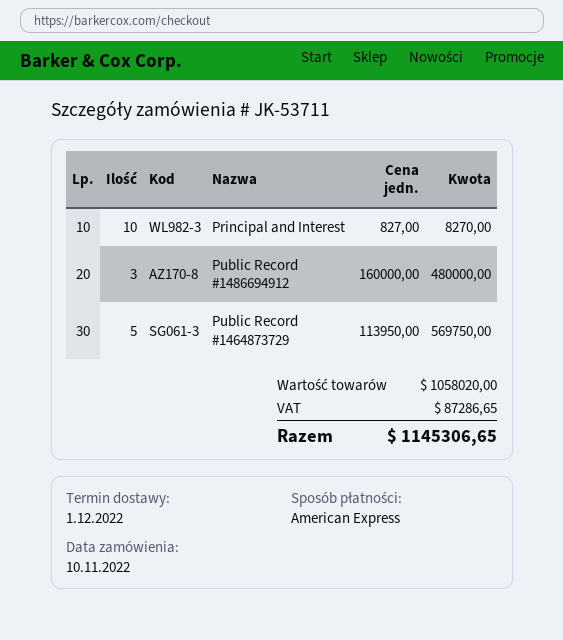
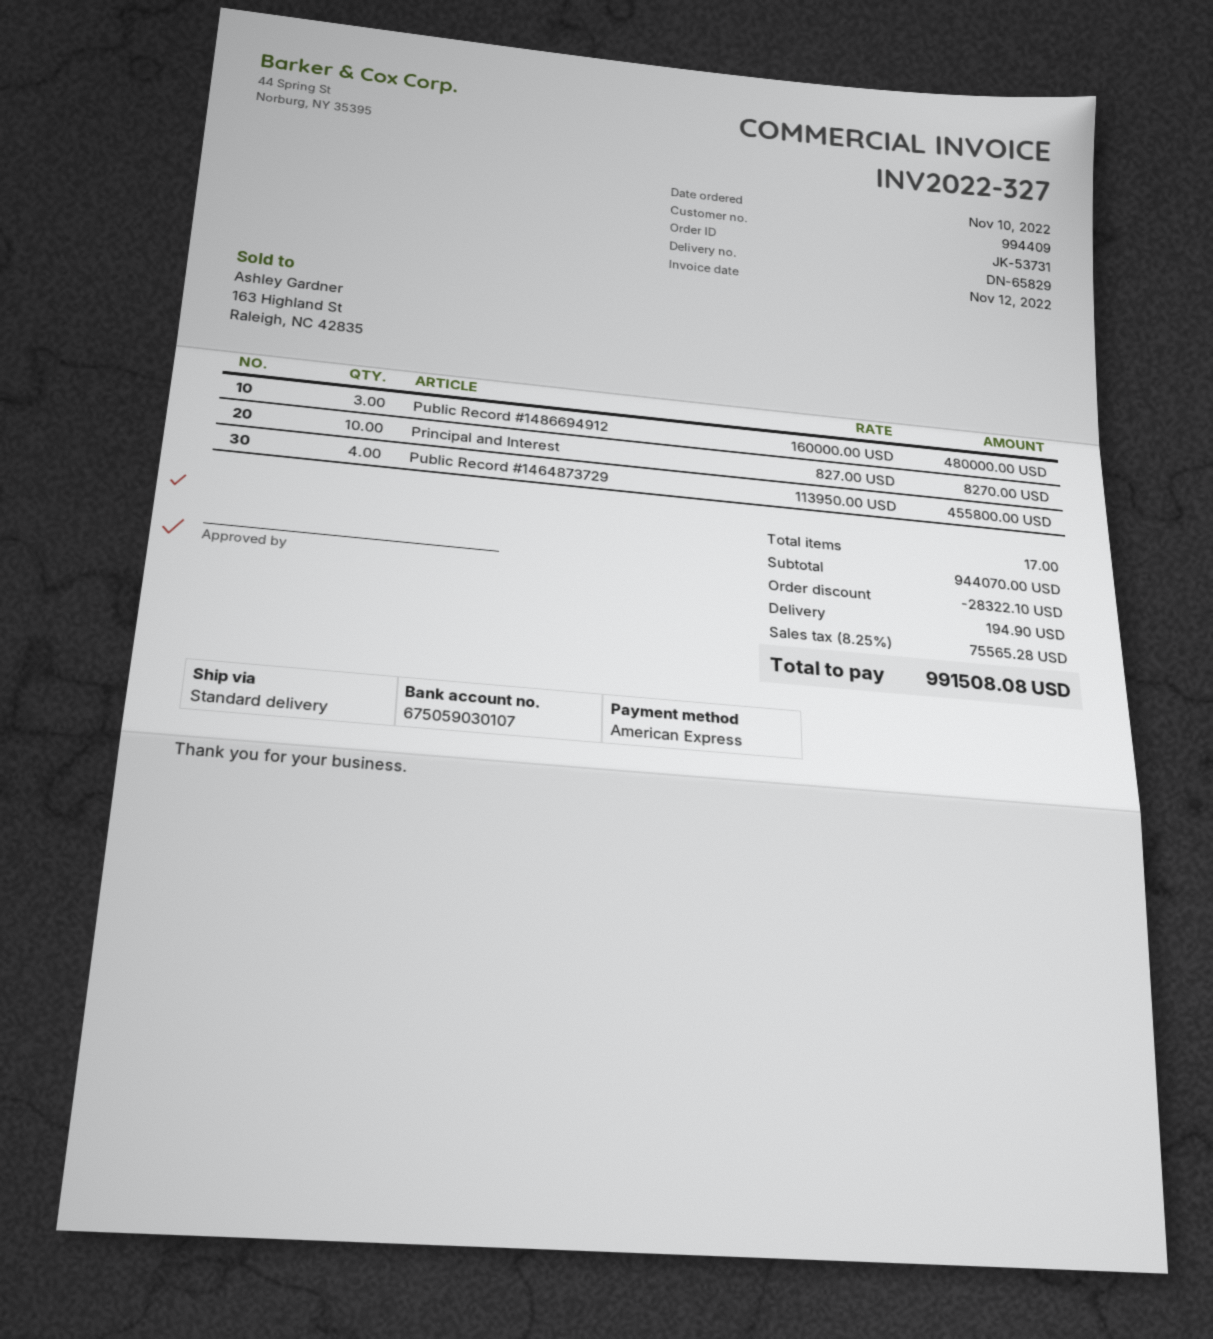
order number: JK-53711 -> JK-53731
Public Record #1464873729: 5 x 113950.00 = 569750.00 -> 4 x 113950.00 = 455800.00
subtotal: 1058020.00 -> 944070.00
discount: none -> 28322.10
shipping: none -> 194.90
tax: 87286.65 -> 75565.28
total: 1145306.65 -> 991508.08

